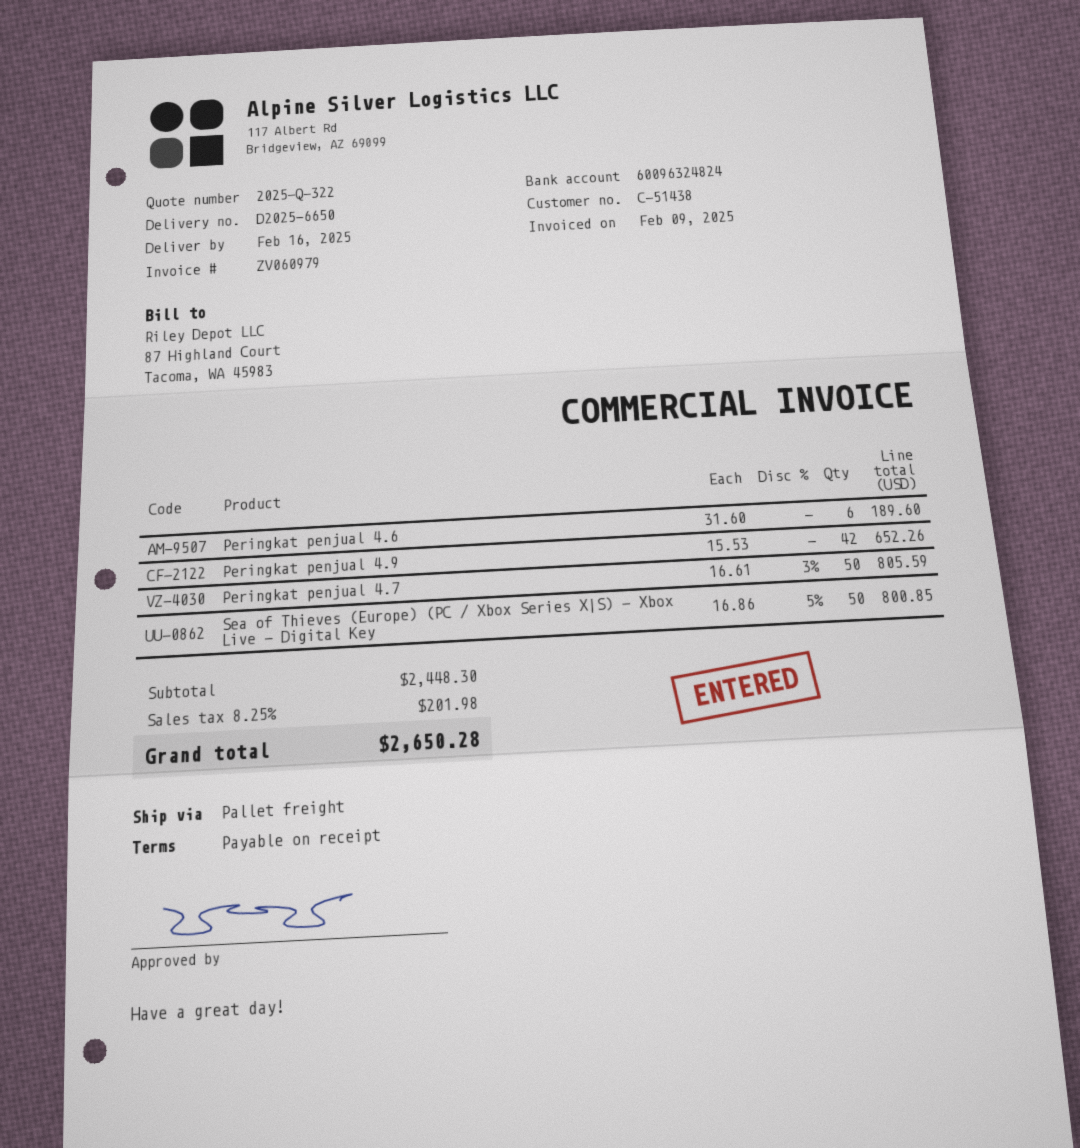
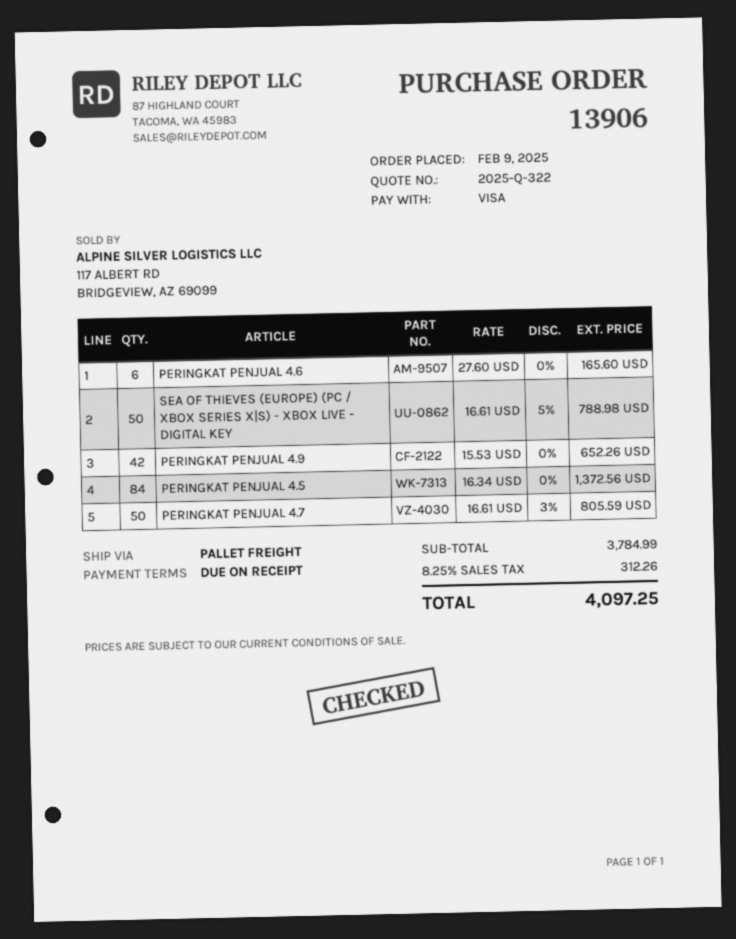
Peringkat penjual 4.6: 6 x 31.60 = 189.60 -> 6 x 27.60 = 165.60
Sea of Thieves (Europe) (PC / Xbox Series X|S) - Xbox Live - Digital Key: 50 x 16.86 - 5% = 800.85 -> 50 x 16.61 - 5% = 788.98
PERINGKAT PENJUAL 4.5: none -> 84 x 16.34 = 1372.56
subtotal: 2448.30 -> 3784.99
tax: 8.25% = 201.98 -> 8.25% = 312.26
total: 2650.28 -> 4097.25

